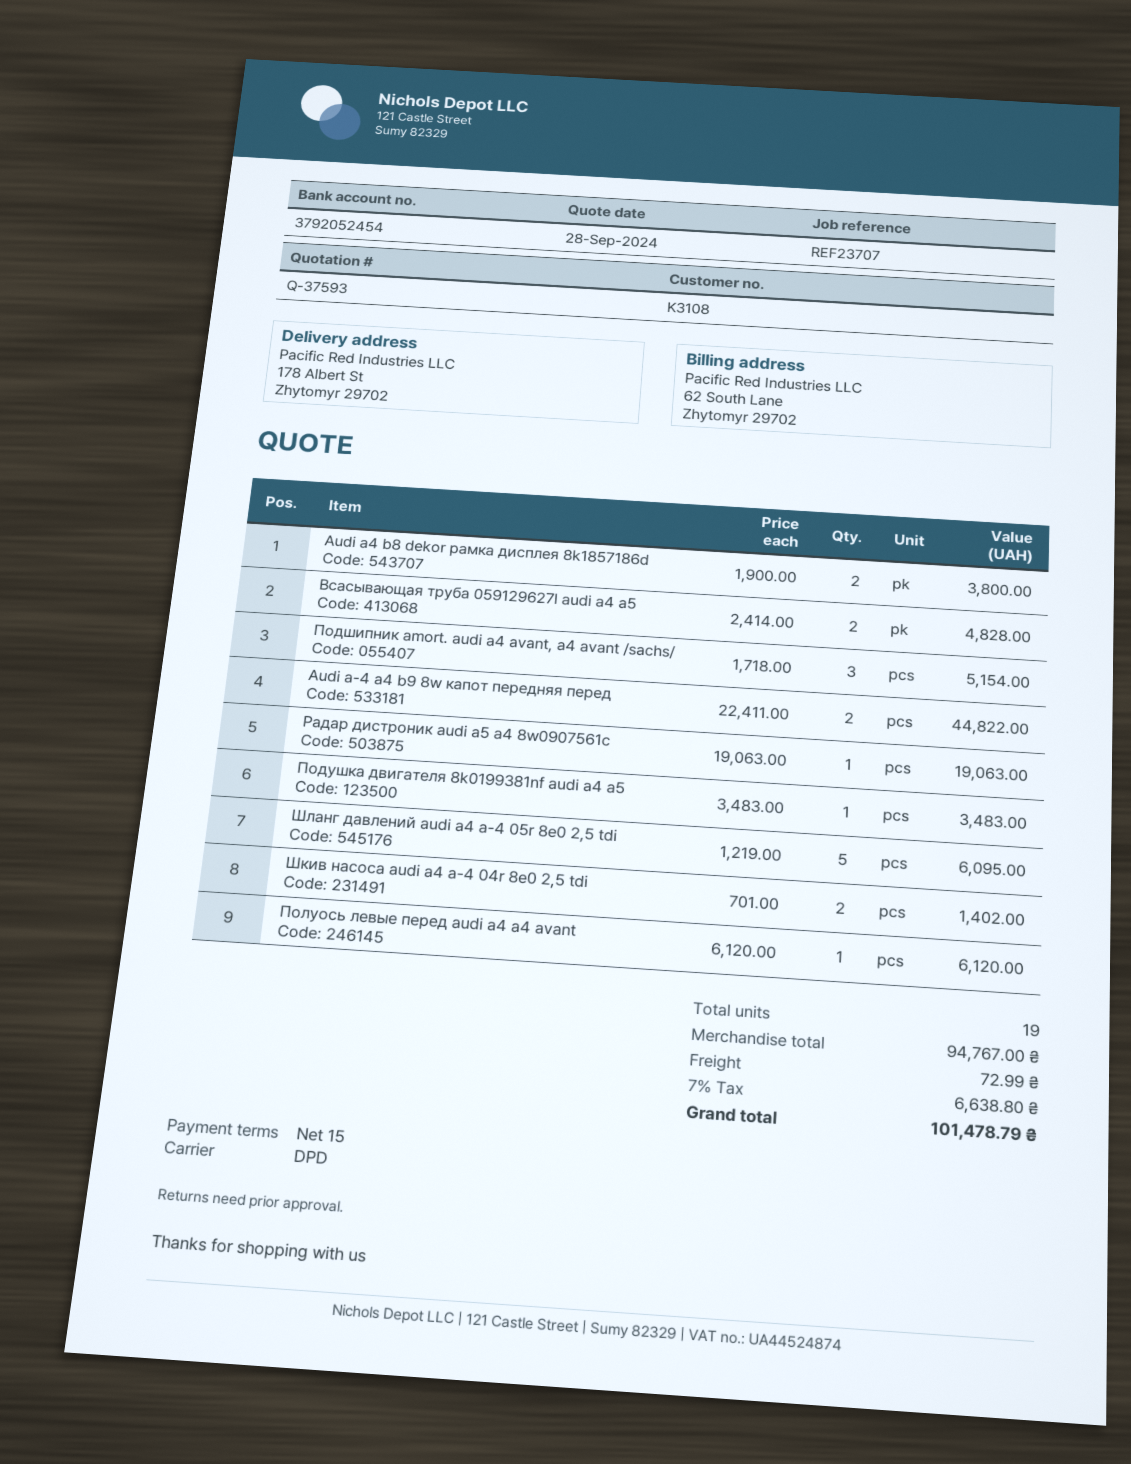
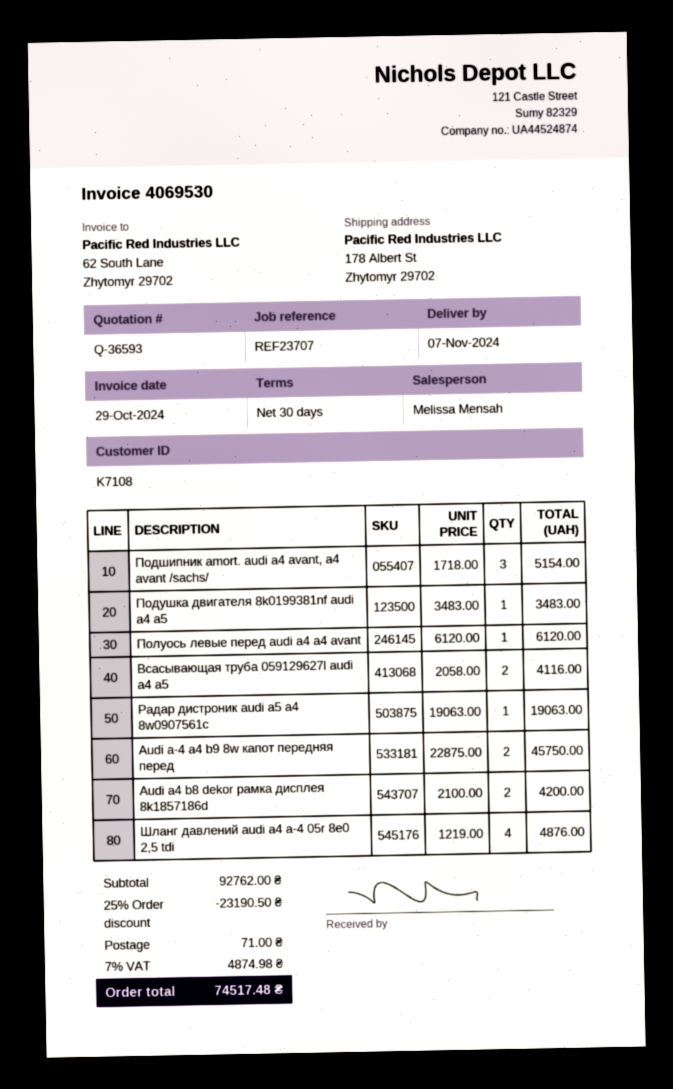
quote number: Q-37593 -> Q-36593
payment terms: 15 days -> 30 days
customer number: K3108 -> K7108
Audi a4 b8 dekor рамка дисплея 8k1857186d: 2 x 1900.00 = 3800.00 -> 2 x 2100.00 = 4200.00
Всасывающая труба 059129627l audi a4 a5: 2 x 2414.00 = 4828.00 -> 2 x 2058.00 = 4116.00
Audi a-4 a4 b9 8w капот передняя перед: 2 x 22411.00 = 44822.00 -> 2 x 22875.00 = 45750.00
Шланг давлений audi a4 a-4 05r 8e0 2,5 tdi: 5 x 1219.00 = 6095.00 -> 4 x 1219.00 = 4876.00
Шкив насоса audi a4 a-4 04r 8e0 2,5 tdi: 2 x 701.00 = 1402.00 -> none
subtotal: 94767.00 -> 92762.00
discount: none -> 25% = 23190.50
shipping: 72.99 -> 71.00
tax: 7% = 6638.80 -> 7% = 4874.98
total: 101478.79 -> 74517.48

